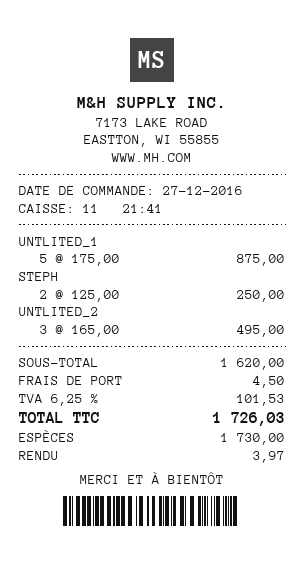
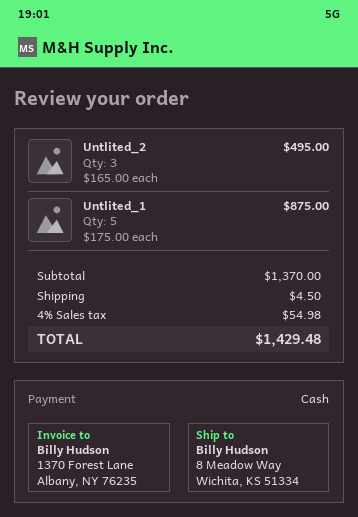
STEPH: 2 x 125.00 = 250.00 -> none
subtotal: 1620.00 -> 1370.00
tax: 6.25% = 101.53 -> 4% = 54.98
total: 1726.03 -> 1429.48

